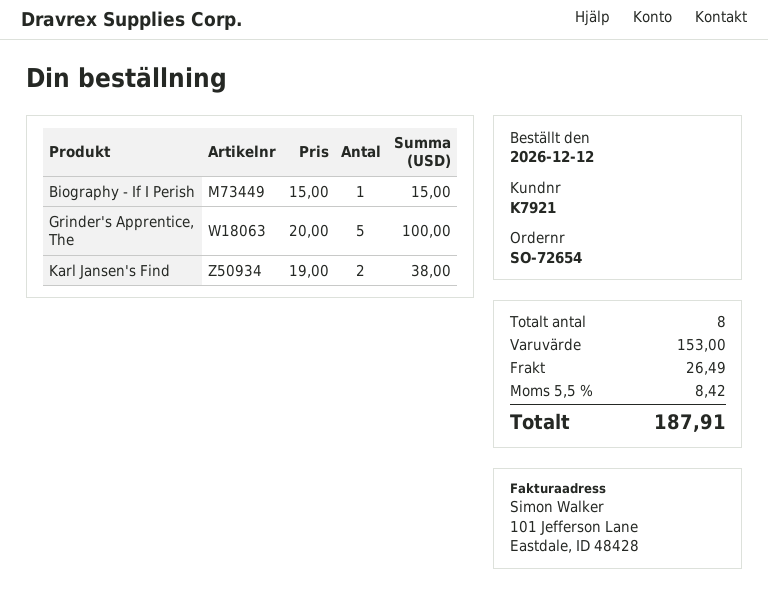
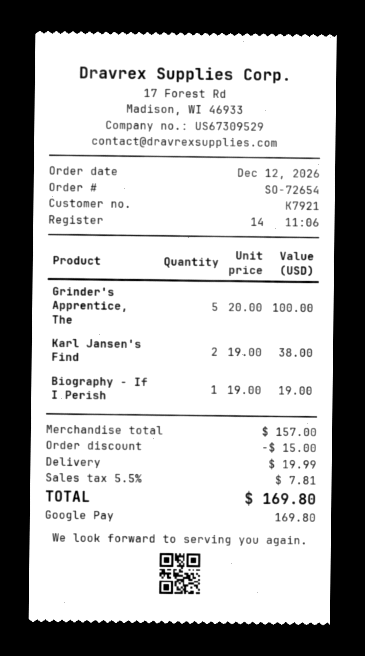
Biography - If I Perish: 1 x 15.00 = 15.00 -> 1 x 19.00 = 19.00
subtotal: 153.00 -> 157.00
discount: none -> 15.00
shipping: 26.49 -> 19.99
tax: 5.5% = 8.42 -> 5.5% = 7.81
total: 187.91 -> 169.80

